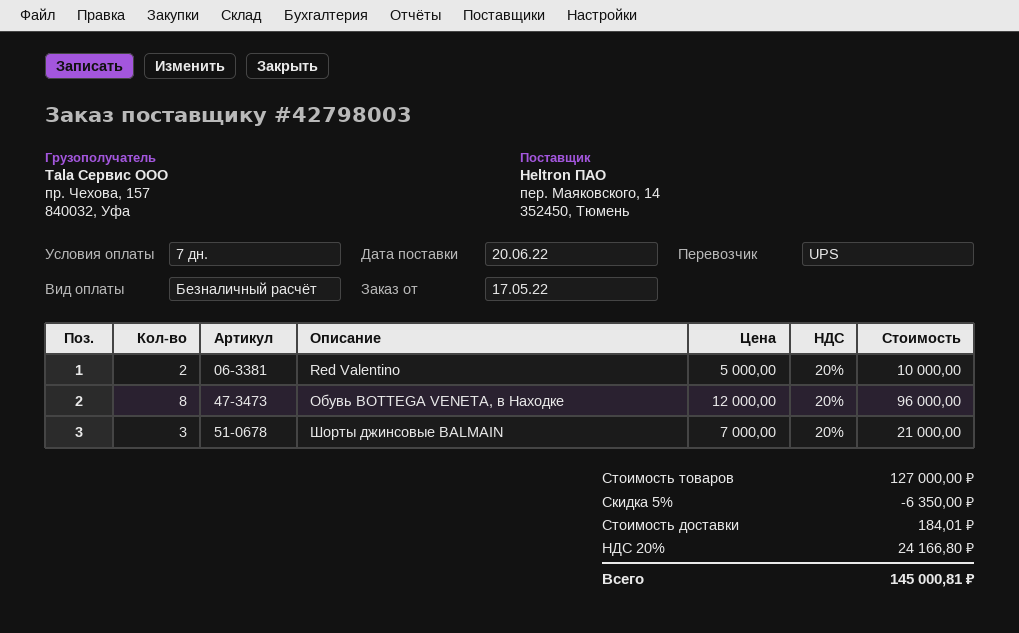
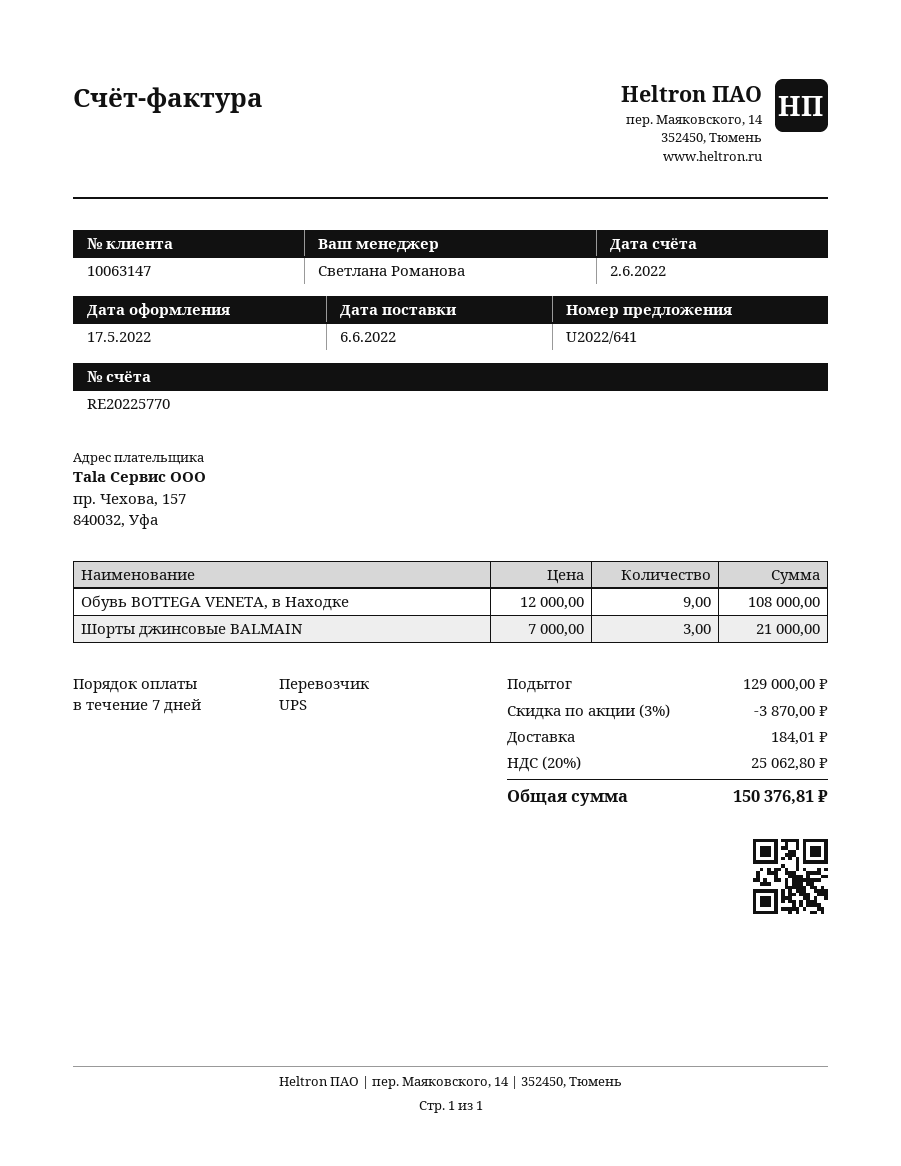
delivery date: 2022-06-20 -> 2022-06-06
Red Valentino: 2 x 5000.00 = 10000.00 -> none
Обувь BOTTEGA VENETA, в Находке: 8 x 12000.00 = 96000.00 -> 9 x 12000.00 = 108000.00
subtotal: 127000.00 -> 129000.00
discount: 5% = 6350.00 -> 3% = 3870.00
tax: 20% = 24166.80 -> 20% = 25062.80
total: 145000.81 -> 150376.81

